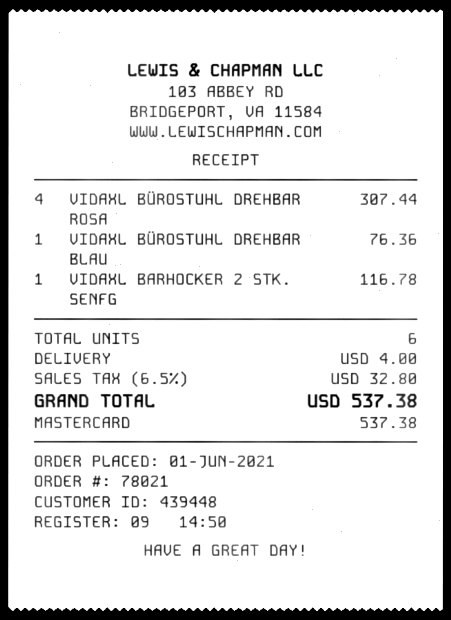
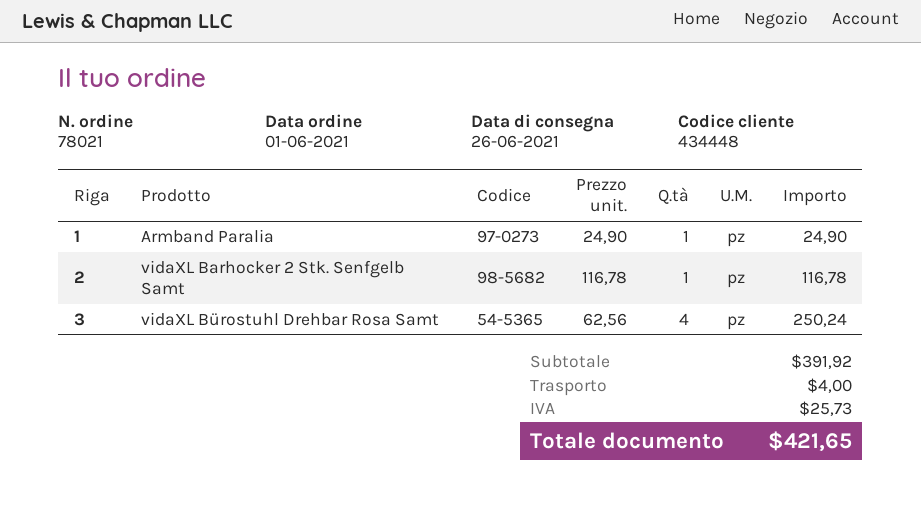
customer number: 439448 -> 434448
VIDAXL BÜROSTUHL DREHBAR ROSA: 4 for 307.44 -> 4 for 250.24
VIDAXL BÜROSTUHL DREHBAR BLAU: 1 for 76.36 -> none
Armband Paralia: none -> 1 for 24.90
tax: 32.80 -> 25.73
total: 537.38 -> 421.65

